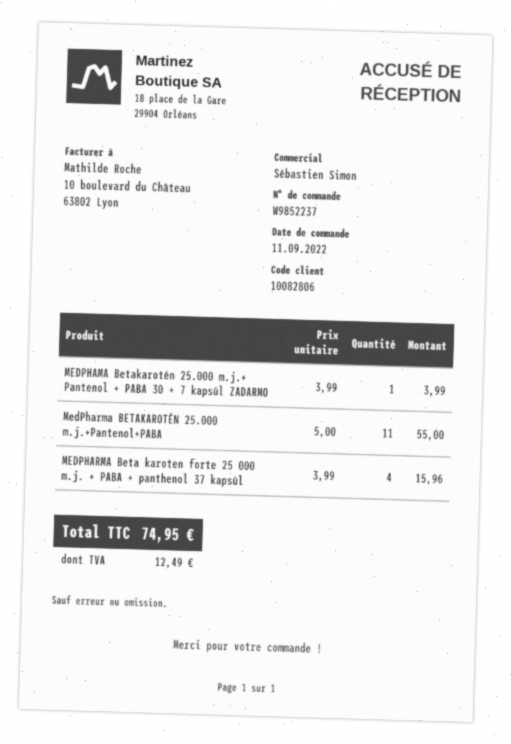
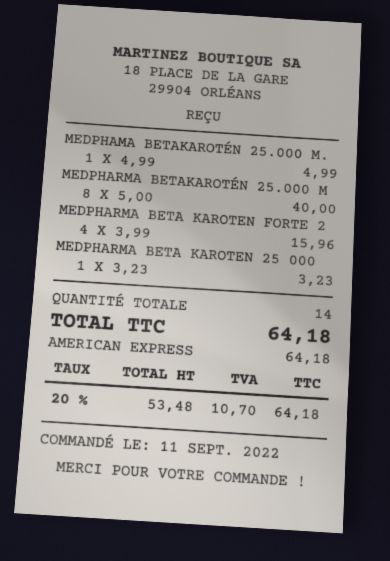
MEDPHAMA Betakarotén 25.000 m.j.+ Pantenol + PABA 30 + 7 kapsúl ZADARMO: 1 x 3.99 = 3.99 -> 1 x 4.99 = 4.99
MedPharma BETAKAROTÉN 25.000 m.j.+Pantenol+PABA: 11 x 5.00 = 55.00 -> 8 x 5.00 = 40.00
MEDPHARMA BETA KAROTEN 25 000: none -> 1 x 3.23 = 3.23
tax: 12.49 -> 10.70
total: 74.95 -> 64.18

